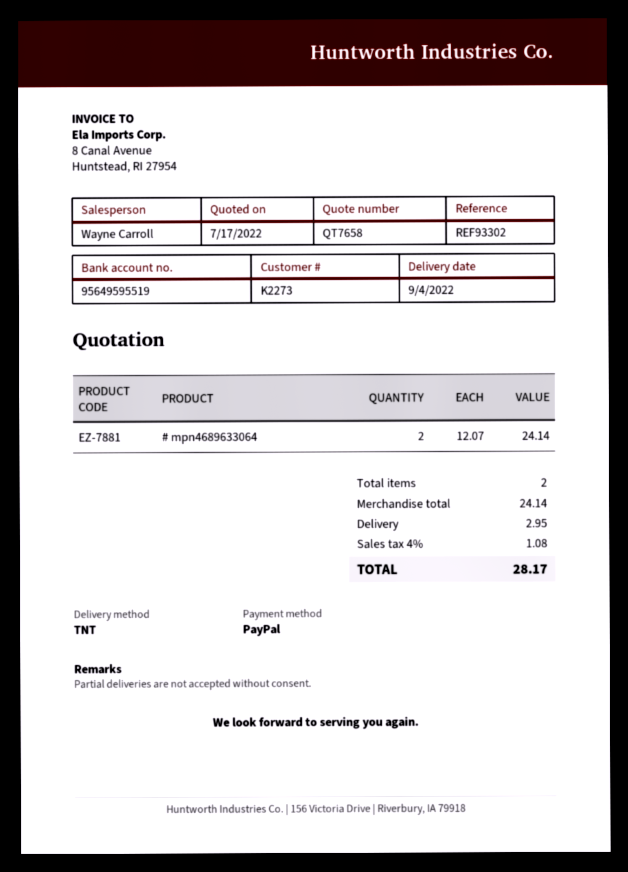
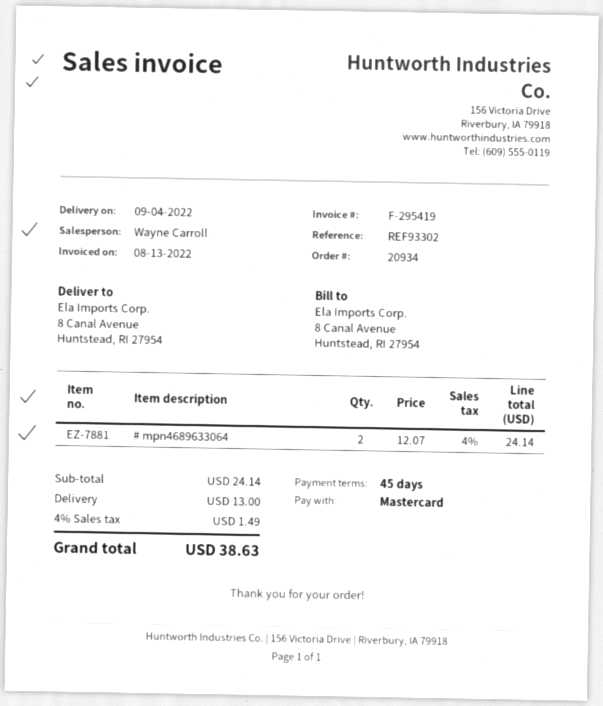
payment method: PayPal -> Mastercard
shipping: 2.95 -> 13.00
tax: 4% = 1.08 -> 4% = 1.49
total: 28.17 -> 38.63

